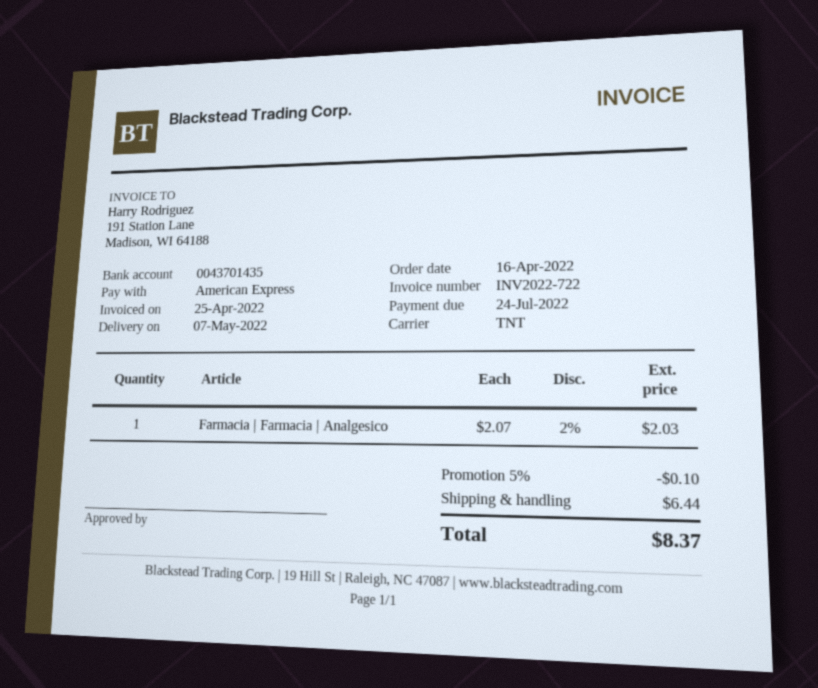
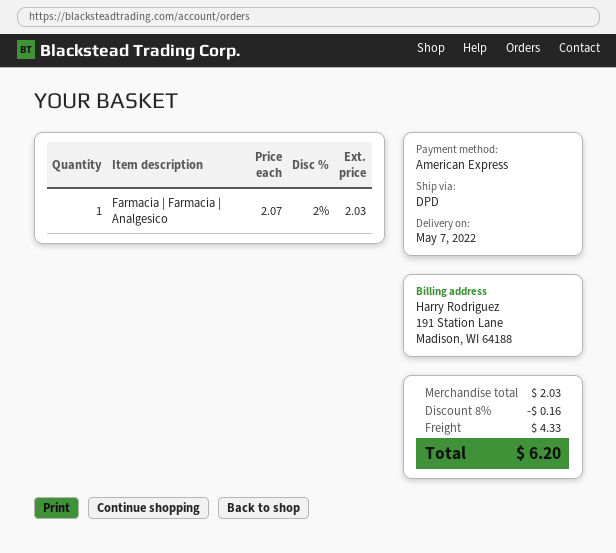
shipping method: TNT -> DPD
discount: 5% = 0.10 -> 8% = 0.16
shipping: 6.44 -> 4.33
total: 8.37 -> 6.20

